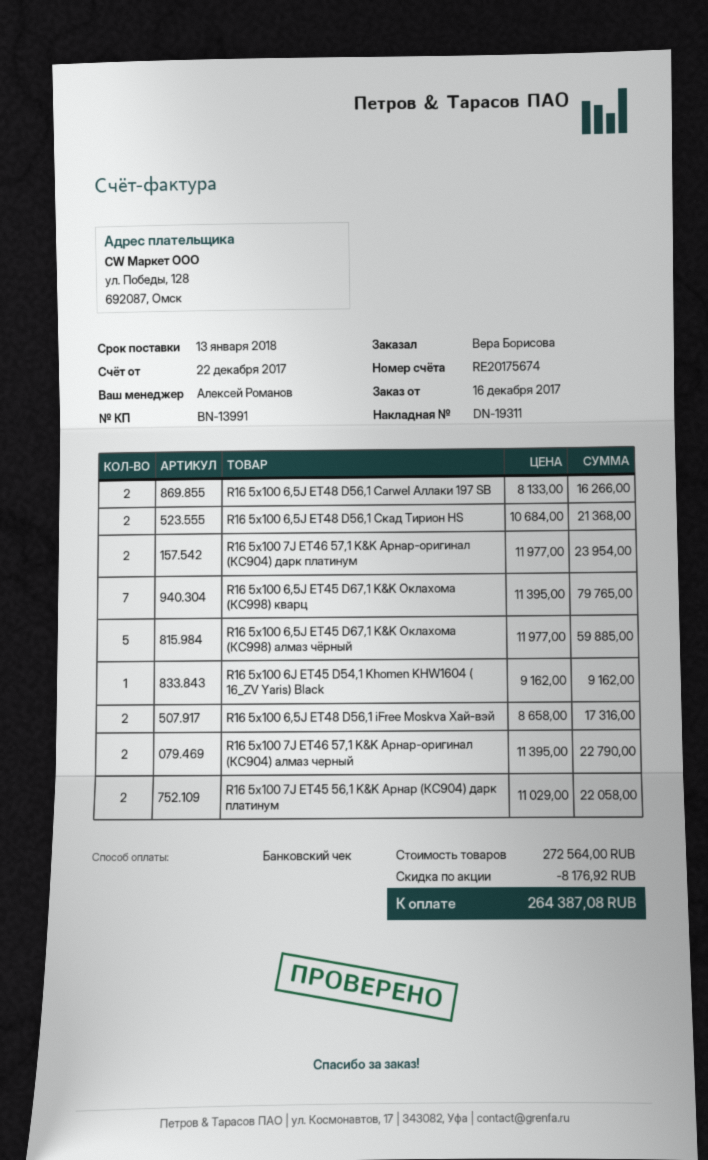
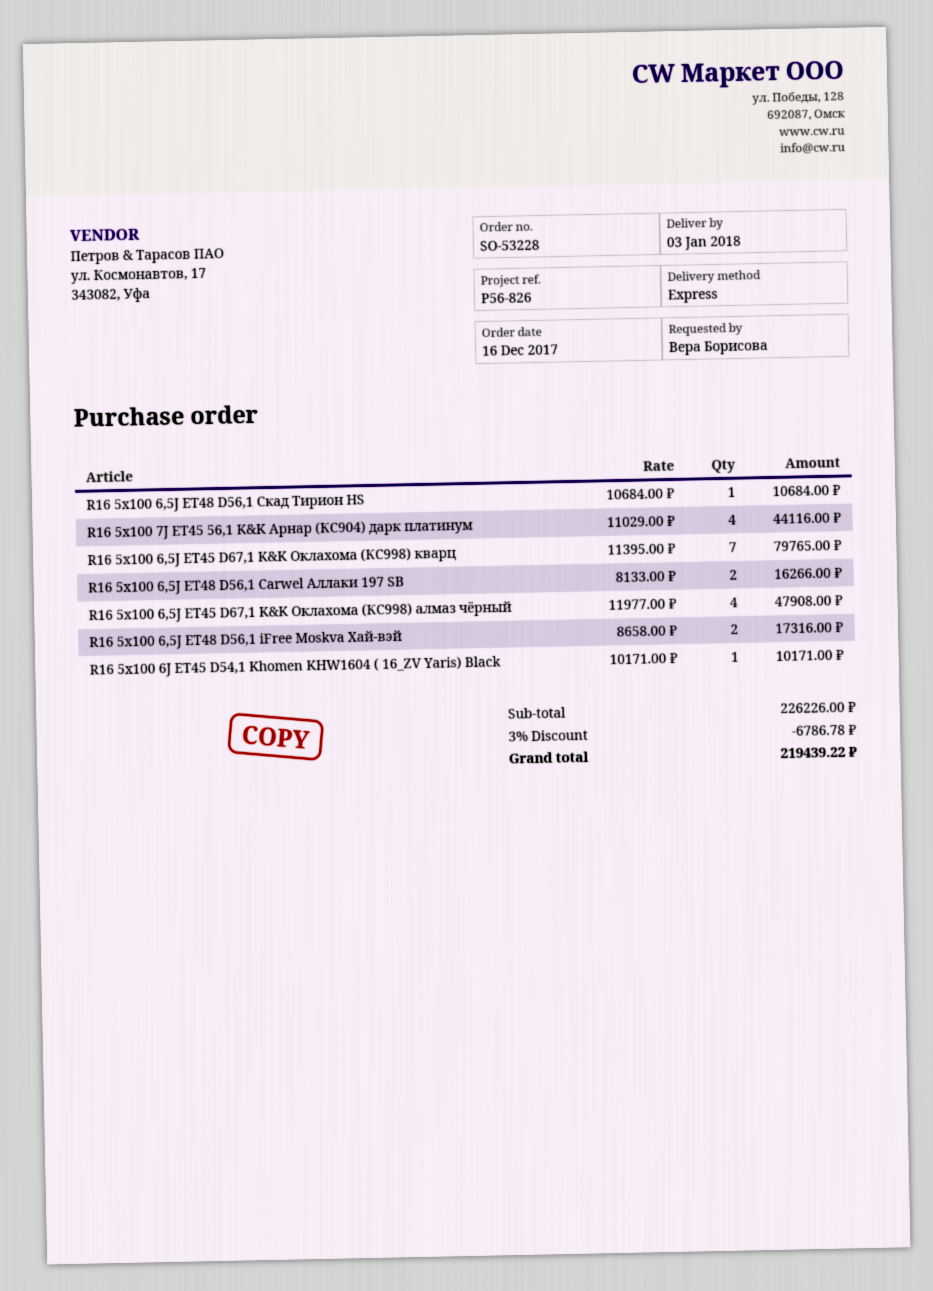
delivery date: 2018-01-13 -> 2018-01-03
R16 5x100 6,5J ET48 D56,1 Скад Тирион HS: 2 x 10684.00 = 21368.00 -> 1 x 10684.00 = 10684.00
R16 5x100 7J ET46 57,1 K&K Арнар-оригинал (КС904) дарк платинум: 2 x 11977.00 = 23954.00 -> none
R16 5x100 6,5J ET45 D67,1 K&K Оклахома (КС998) алмаз чёрный: 5 x 11977.00 = 59885.00 -> 4 x 11977.00 = 47908.00
R16 5x100 6J ET45 D54,1 Khomen KHW1604 ( 16_ZV Yaris) Black: 1 x 9162.00 = 9162.00 -> 1 x 10171.00 = 10171.00
R16 5x100 7J ET46 57,1 K&K Арнар-оригинал (КС904) алмаз черный: 2 x 11395.00 = 22790.00 -> none
R16 5x100 7J ET45 56,1 K&K Арнар (КС904) дарк платинум: 2 x 11029.00 = 22058.00 -> 4 x 11029.00 = 44116.00
subtotal: 272564.00 -> 226226.00
discount: 8176.92 -> 6786.78
total: 264387.08 -> 219439.22

